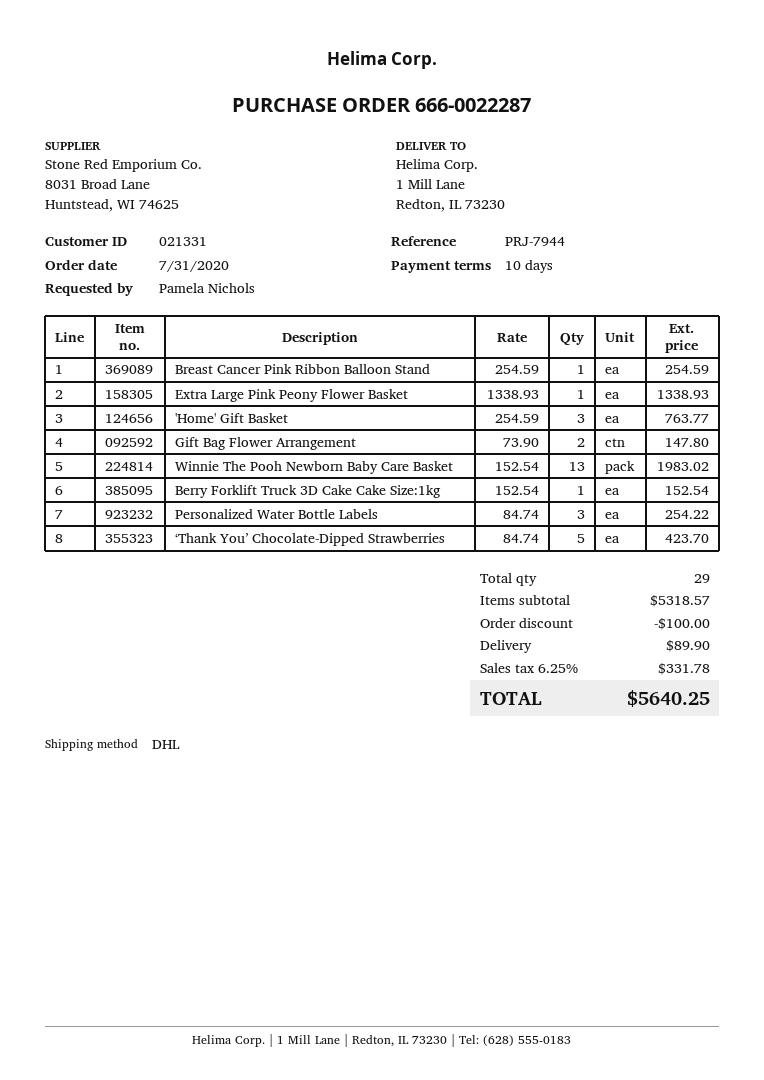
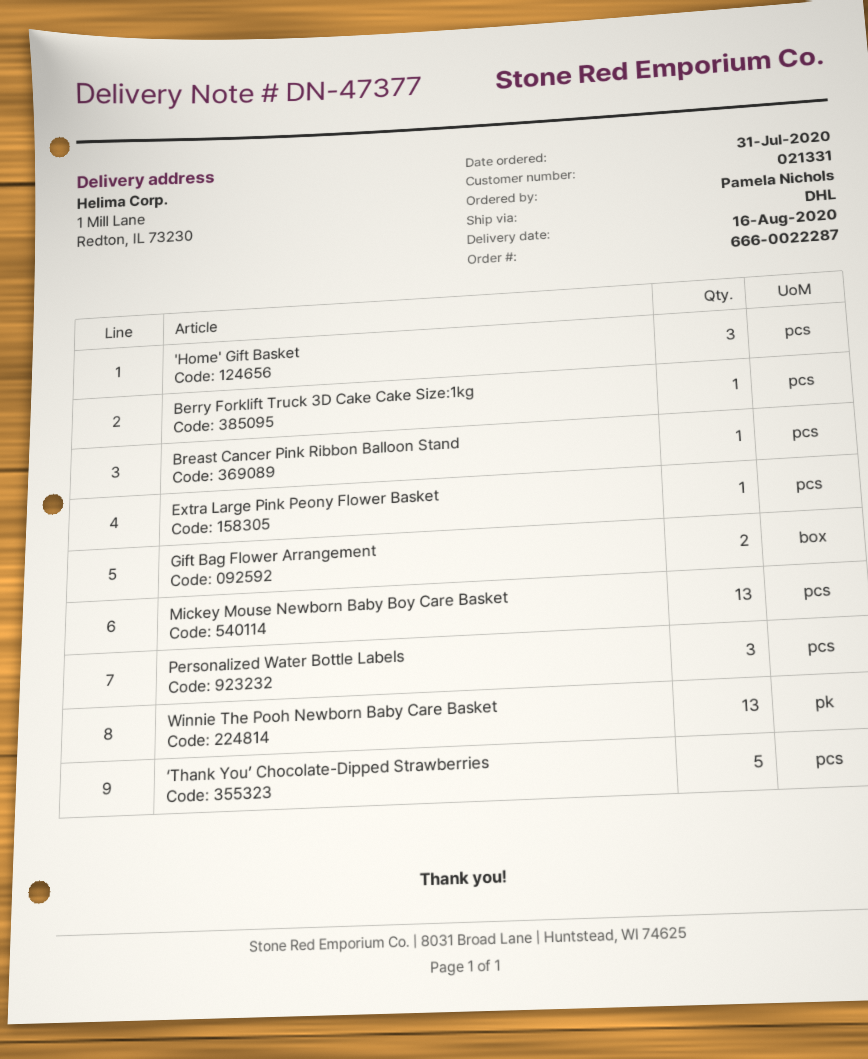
Mickey Mouse Newborn Baby Boy Care Basket: none -> 13

